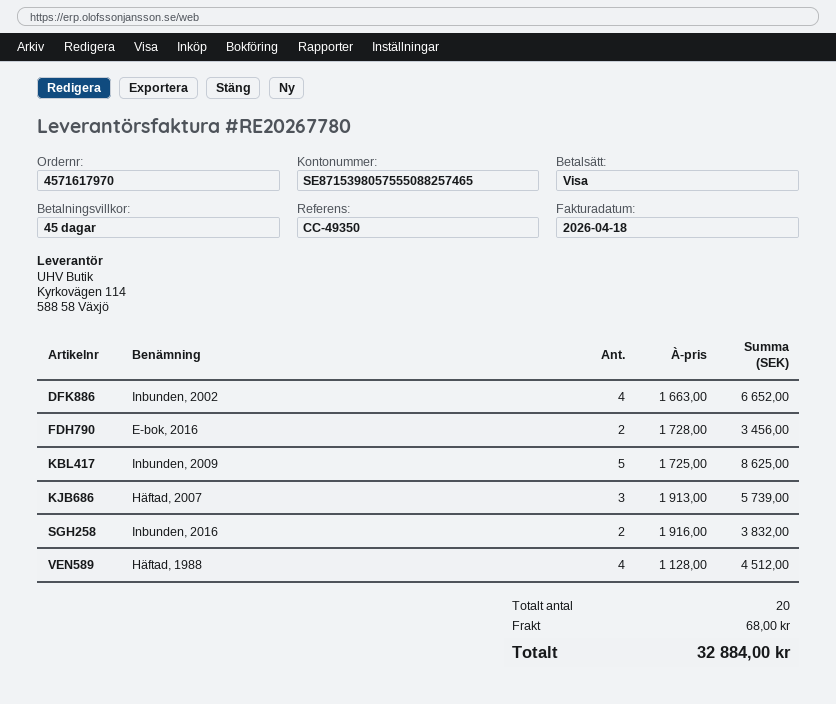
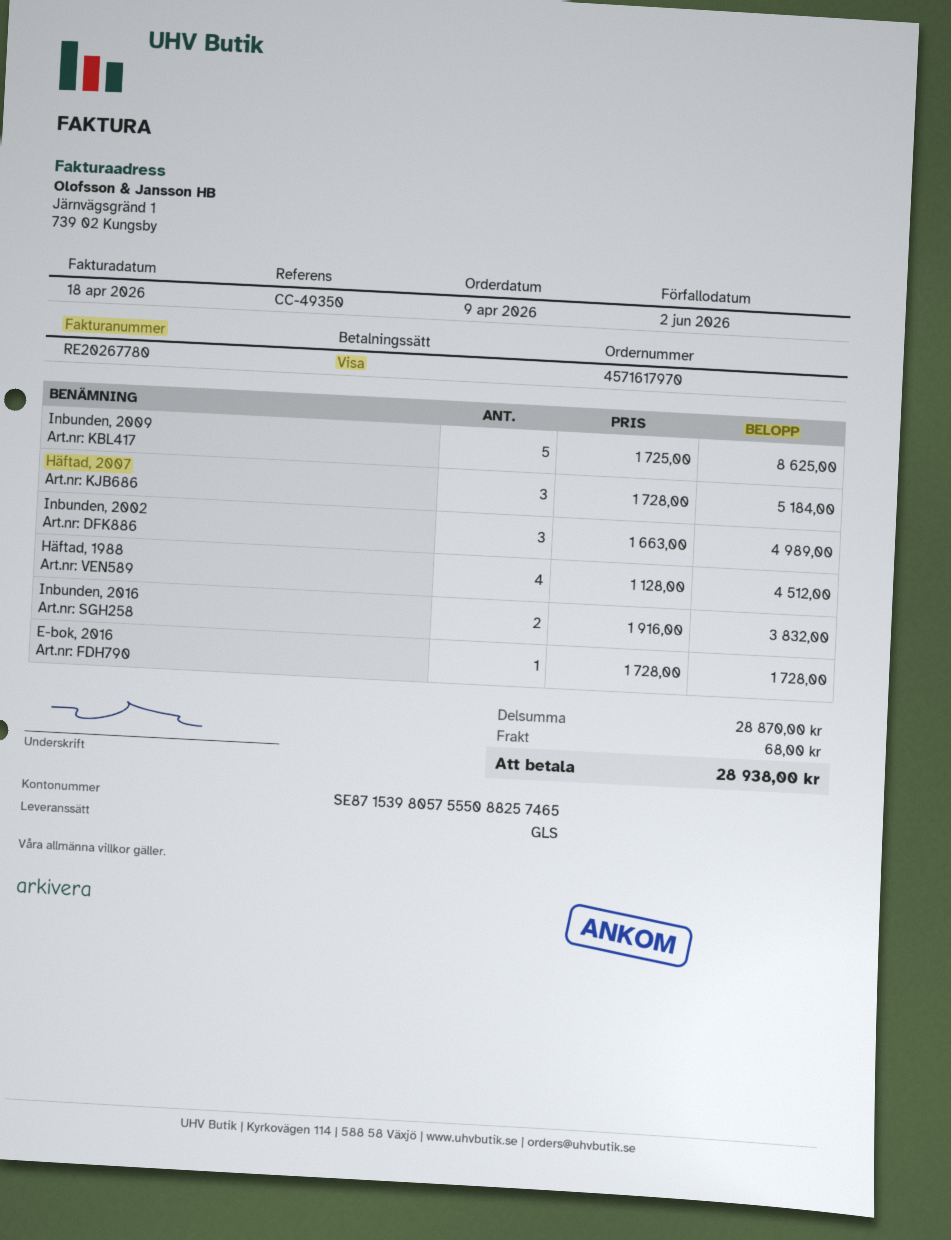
Inbunden, 2002: 4 x 1663.00 = 6652.00 -> 3 x 1663.00 = 4989.00
E-bok, 2016: 2 x 1728.00 = 3456.00 -> 1 x 1728.00 = 1728.00
Häftad, 2007: 3 x 1913.00 = 5739.00 -> 3 x 1728.00 = 5184.00
total: 32884.00 -> 28938.00

